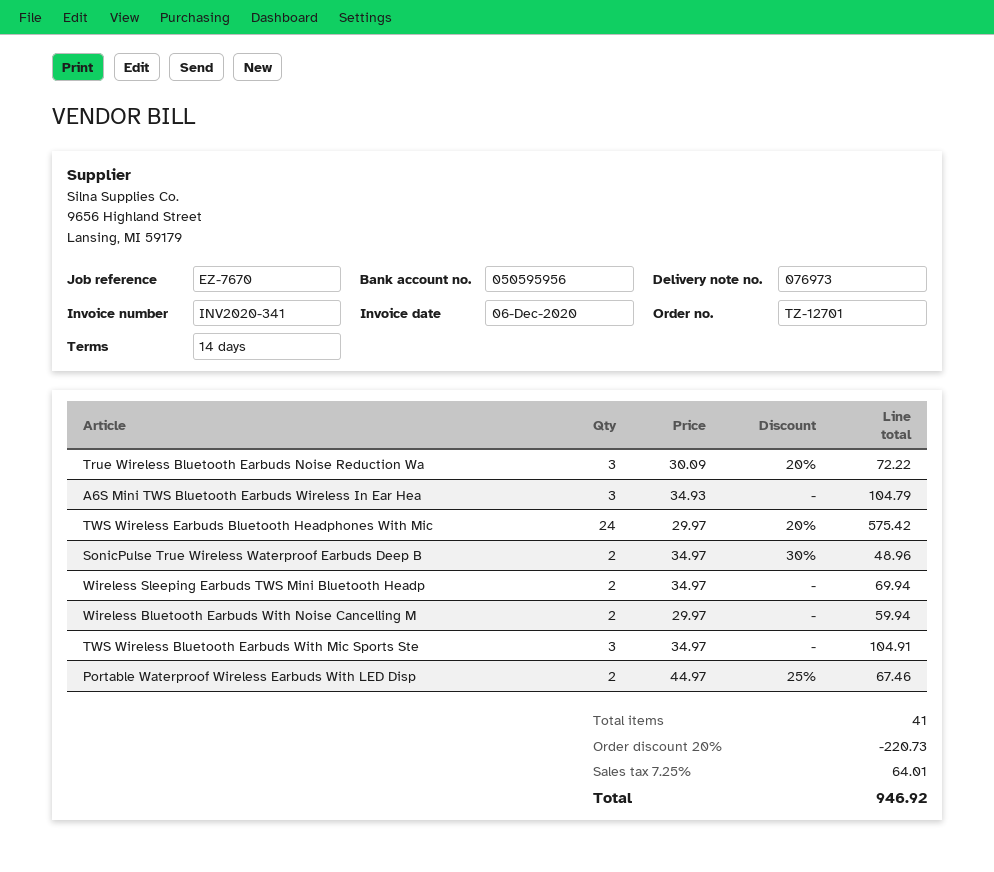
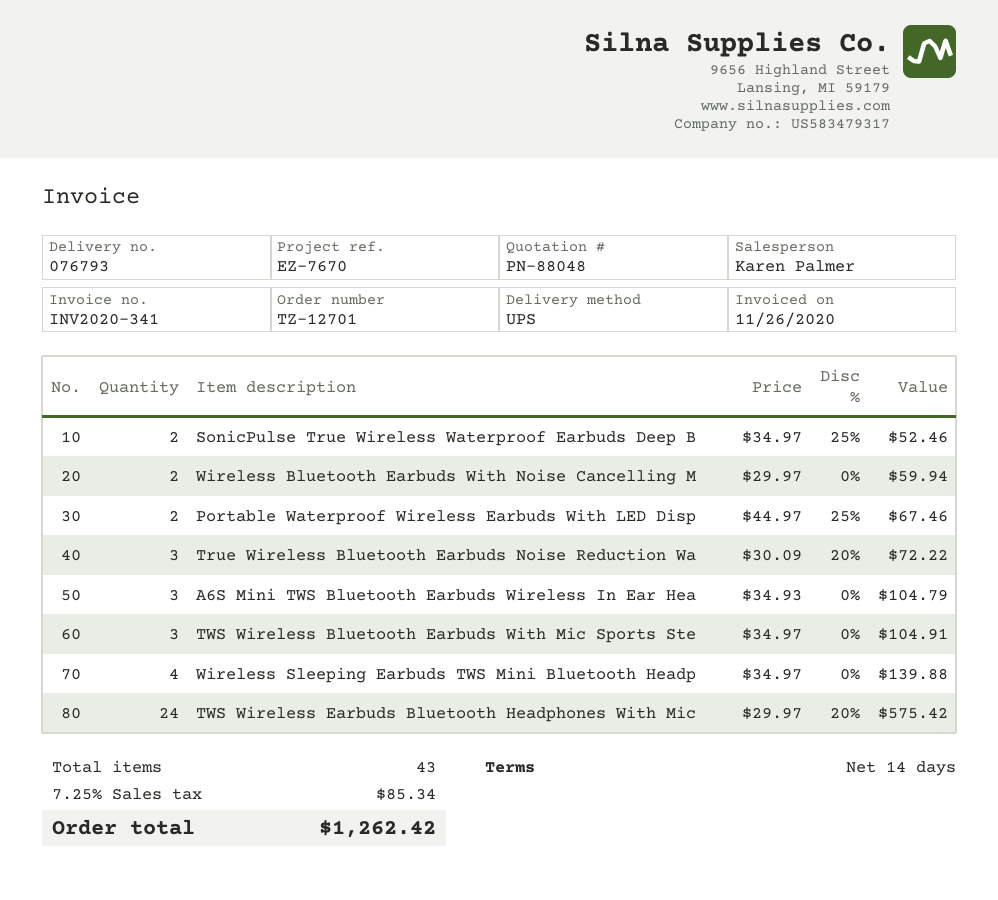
delivery note number: 076973 -> 076793
invoice date: 2020-12-06 -> 2020-11-26
SonicPulse True Wireless Waterproof Earbuds Deep B: 2 x 34.97 - 30% = 48.96 -> 2 x 34.97 - 25% = 52.46
Wireless Sleeping Earbuds TWS Mini Bluetooth Headp: 2 x 34.97 = 69.94 -> 4 x 34.97 = 139.88
total quantity: 41 -> 43
discount: 20% = 220.73 -> none
tax: 7.25% = 64.01 -> 7.25% = 85.34
total: 946.92 -> 1262.42

